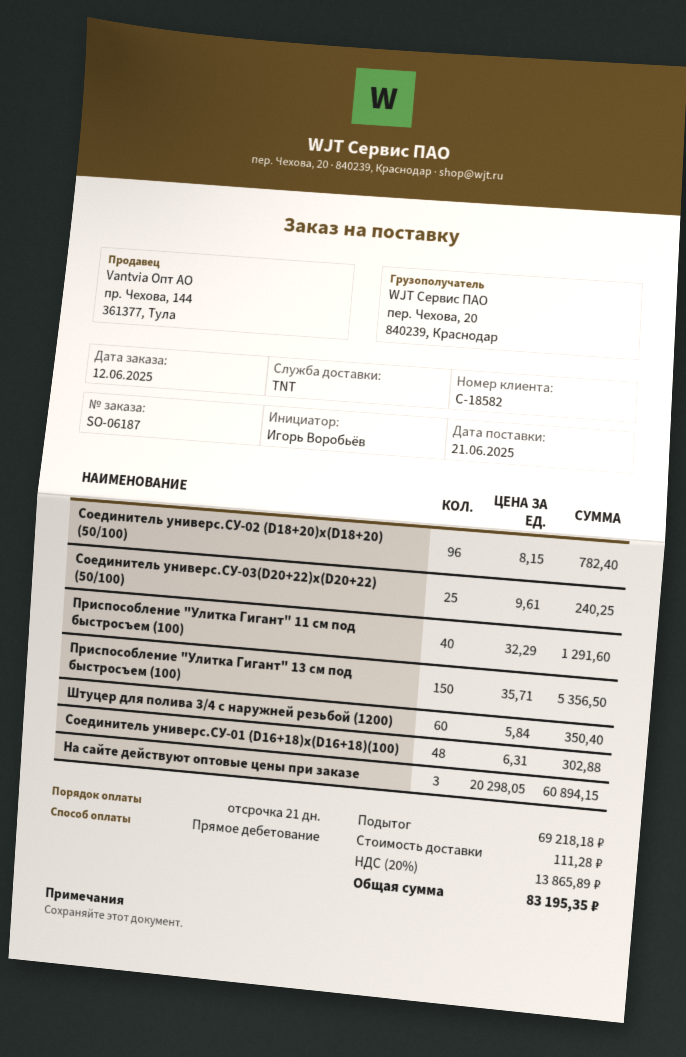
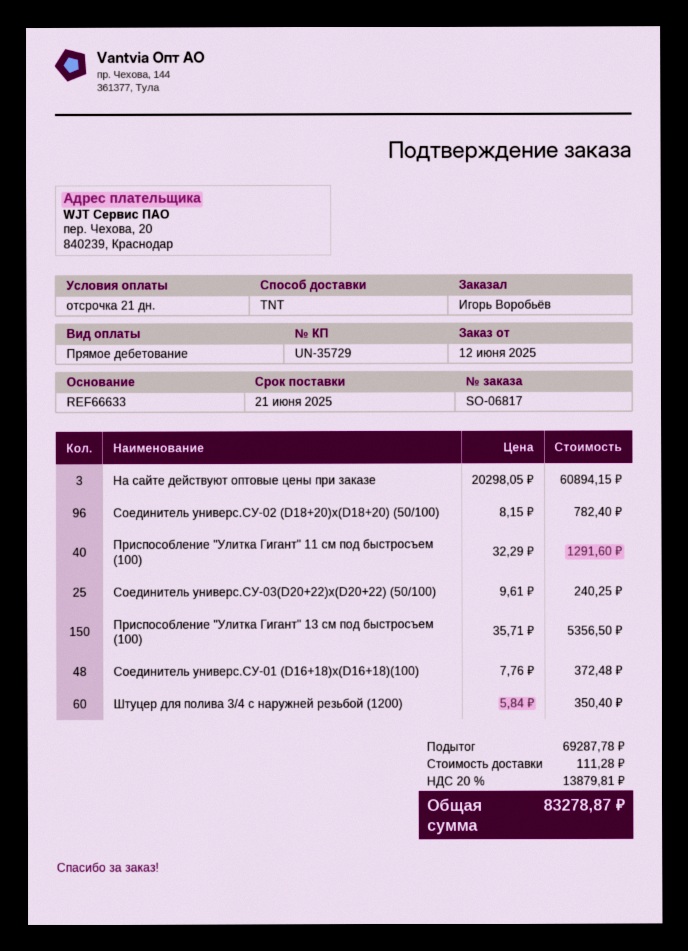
order number: SO-06187 -> SO-06817
Соединитель универс.СУ-01 (D16+18)x(D16+18)(100): 48 x 6.31 = 302.88 -> 48 x 7.76 = 372.48
subtotal: 69218.18 -> 69287.78
tax: 20% = 13865.89 -> 20% = 13879.81
total: 83195.35 -> 83278.87

